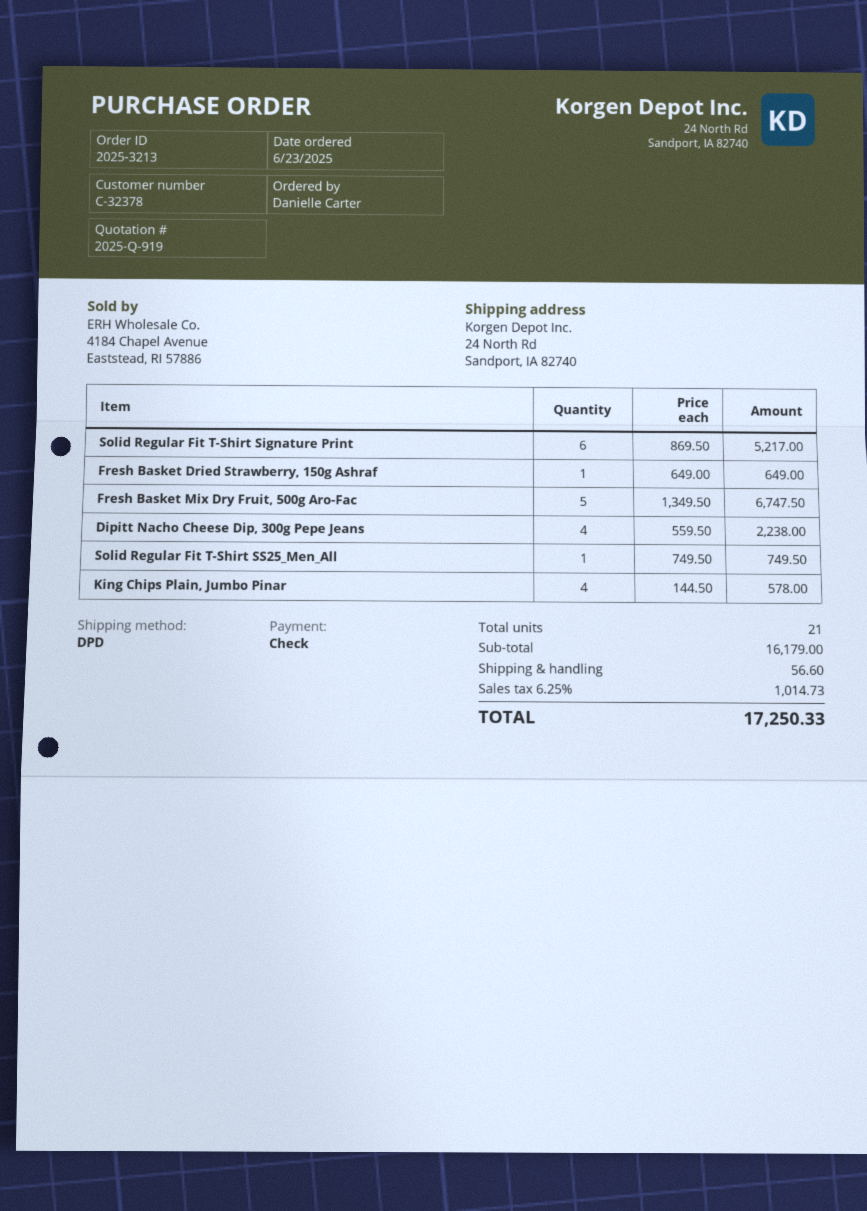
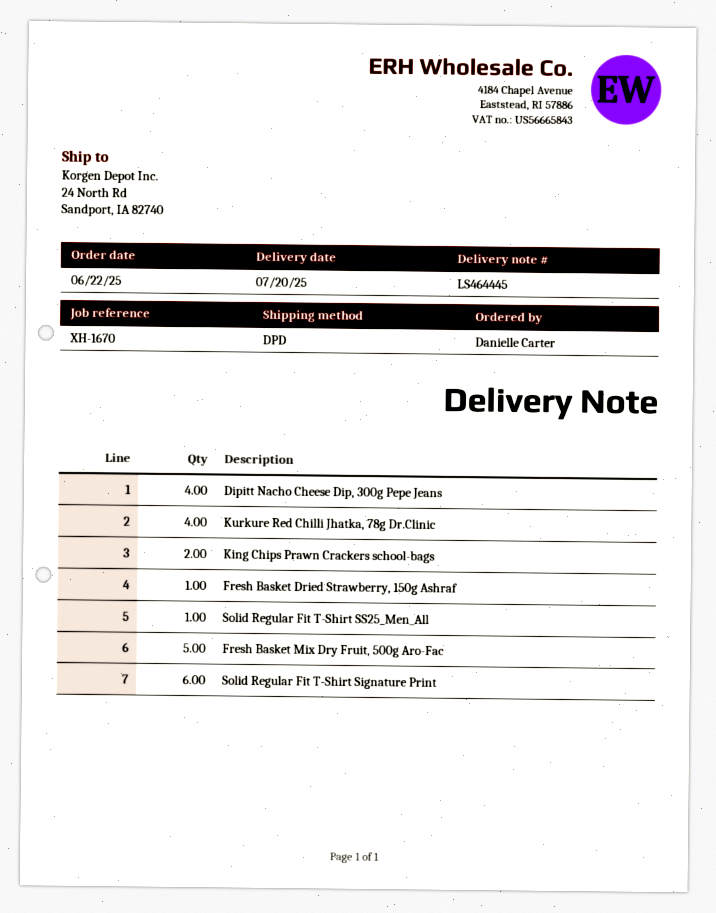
order date: 2025-06-23 -> 2025-06-22
King Chips Plain, Jumbo Pinar: 4 -> none
Kurkure Red Chilli Jhatka, 78g Dr.Clinic: none -> 4
King Chips Prawn Crackers school-bags: none -> 2

